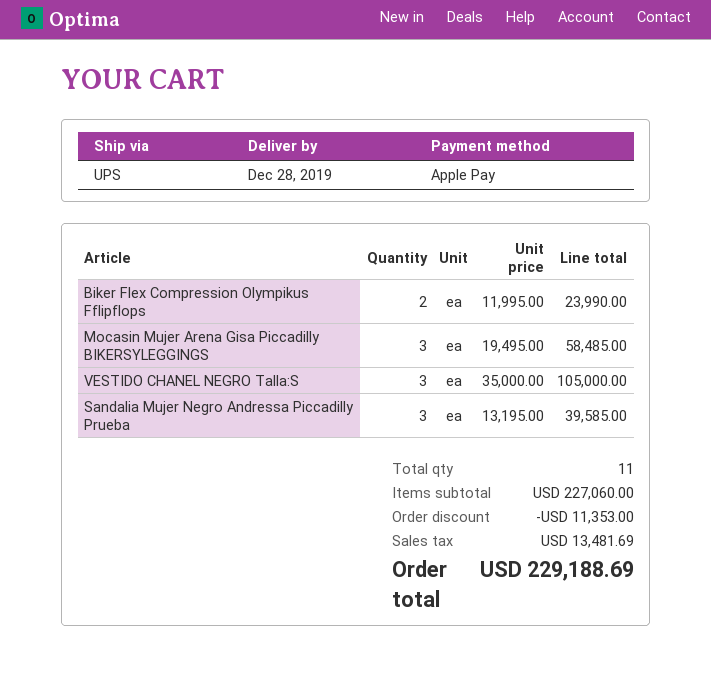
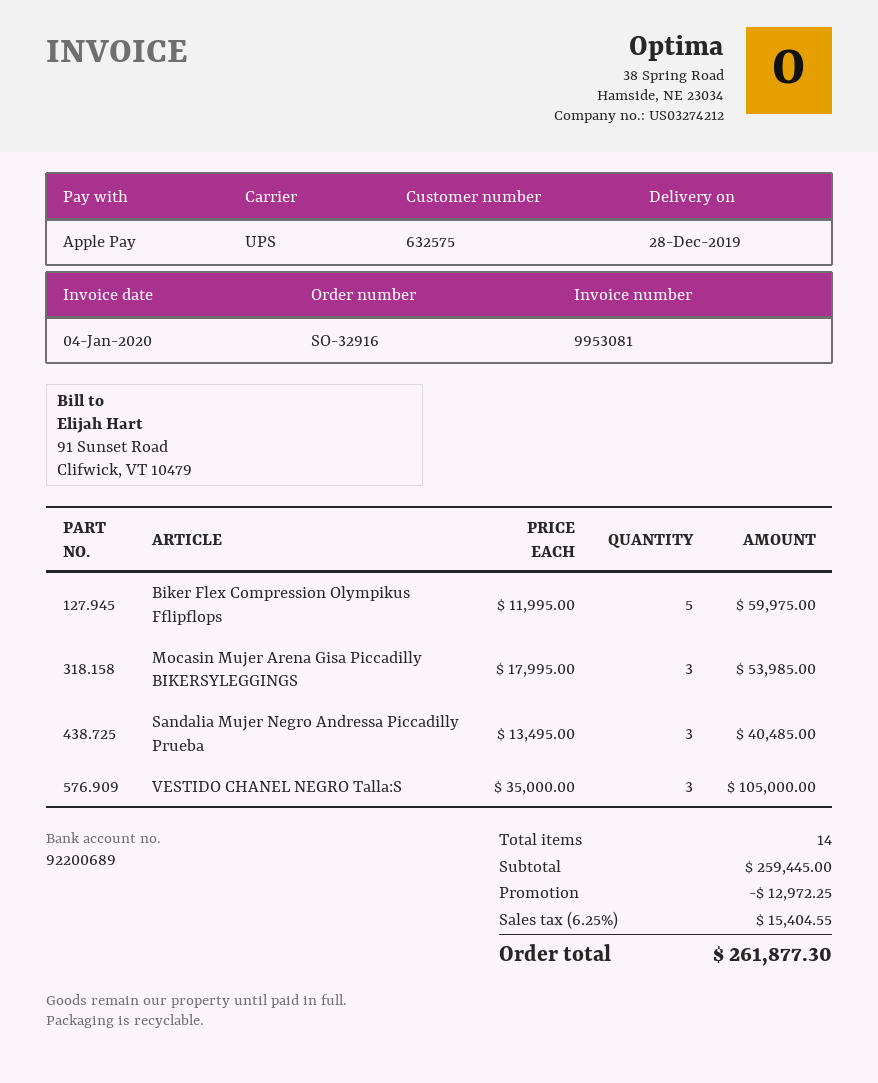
Biker Flex Compression Olympikus Fflipflops: 2 x 11995.00 = 23990.00 -> 5 x 11995.00 = 59975.00
Mocasin Mujer Arena Gisa Piccadilly BIKERSYLEGGINGS: 3 x 19495.00 = 58485.00 -> 3 x 17995.00 = 53985.00
Sandalia Mujer Negro Andressa Piccadilly Prueba: 3 x 13195.00 = 39585.00 -> 3 x 13495.00 = 40485.00
total quantity: 11 -> 14
subtotal: 227060.00 -> 259445.00
discount: 11353.00 -> 12972.25
tax: 13481.69 -> 15404.55
total: 229188.69 -> 261877.30

